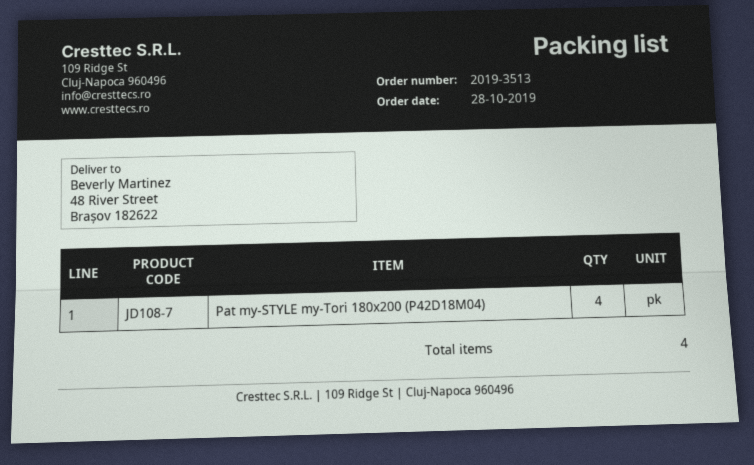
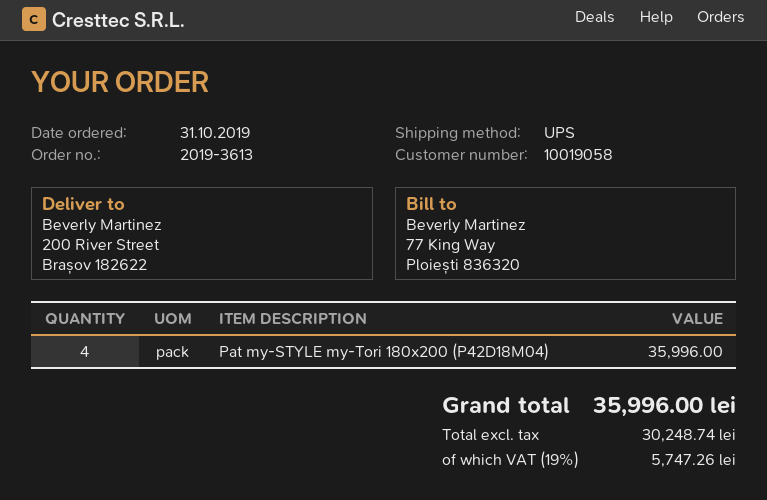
order number: 2019-3513 -> 2019-3613
order date: 2019-10-28 -> 2019-10-31
ship to: 48 River Street, Brașov 182622 -> 200 River Street, Brașov 182622

